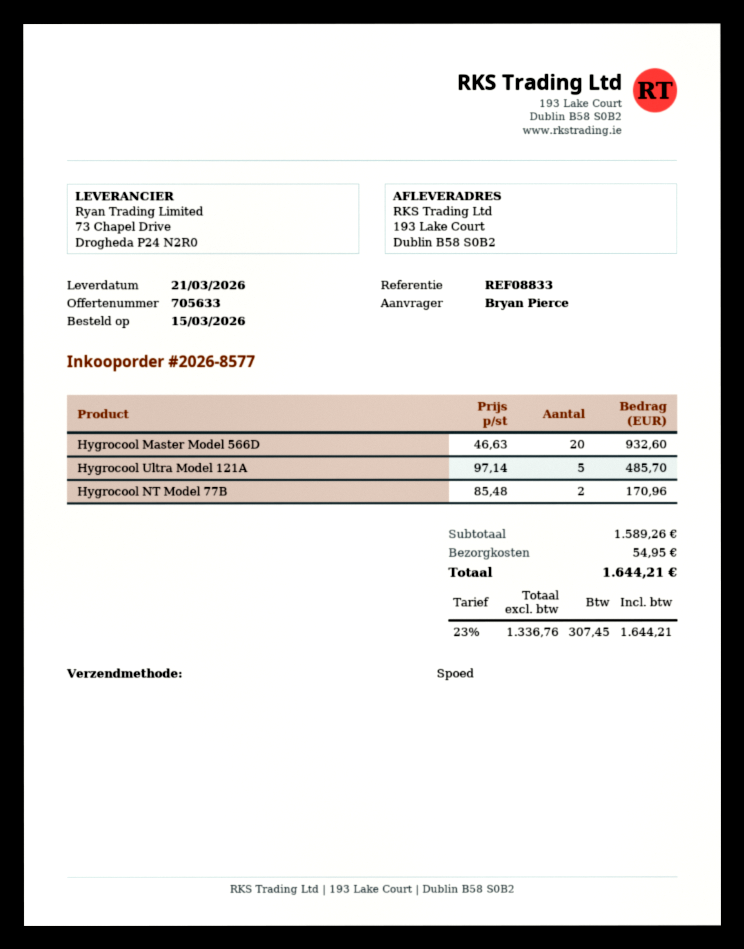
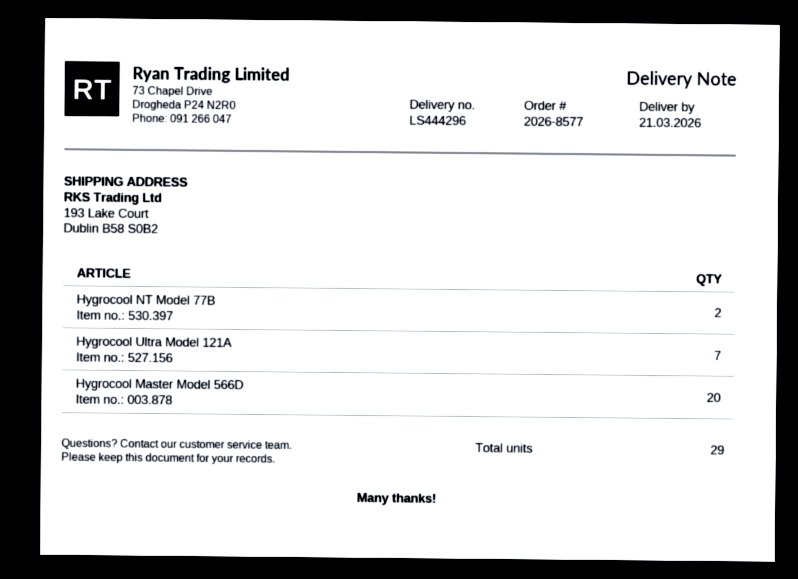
Hygrocool Ultra Model 121A: 5 -> 7

